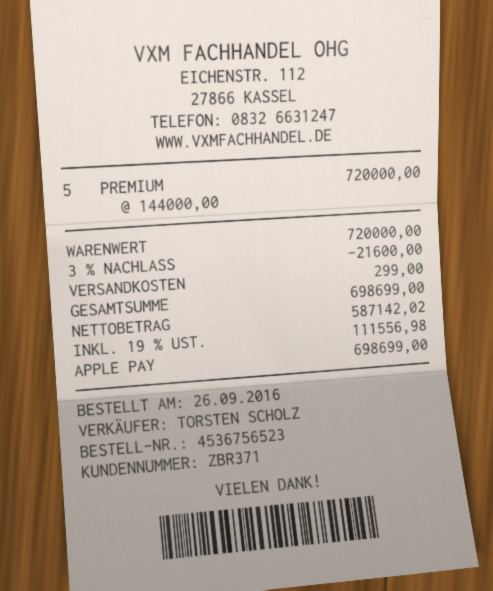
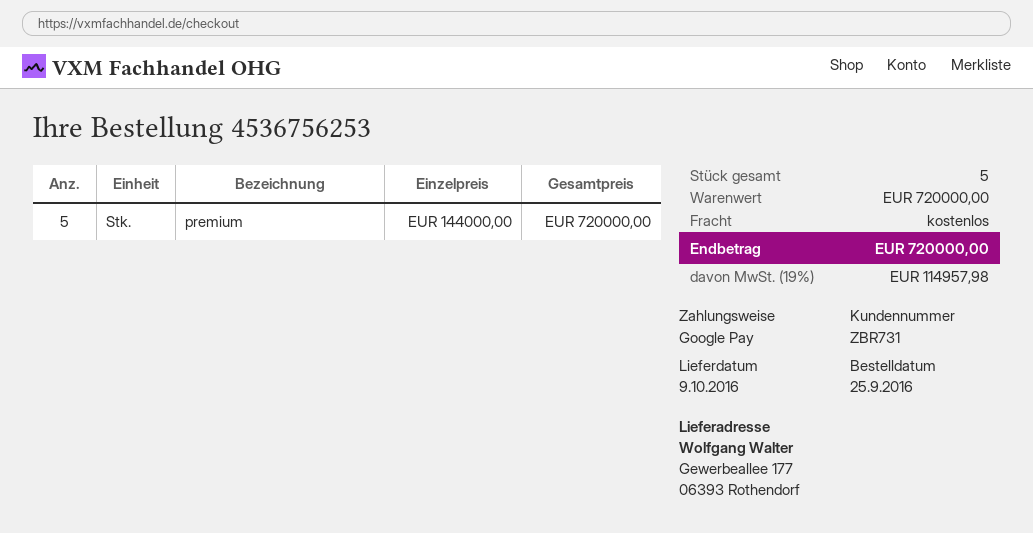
order number: 4536756523 -> 4536756253
order date: 2016-09-26 -> 2016-09-25
customer number: ZBR371 -> ZBR731
payment method: Apple Pay -> Google Pay
discount: 3% = 21600.00 -> none
shipping: 299.00 -> 0.00
tax: 19% = 111556.98 -> 19% = 114957.98
total: 698699.00 -> 720000.00

